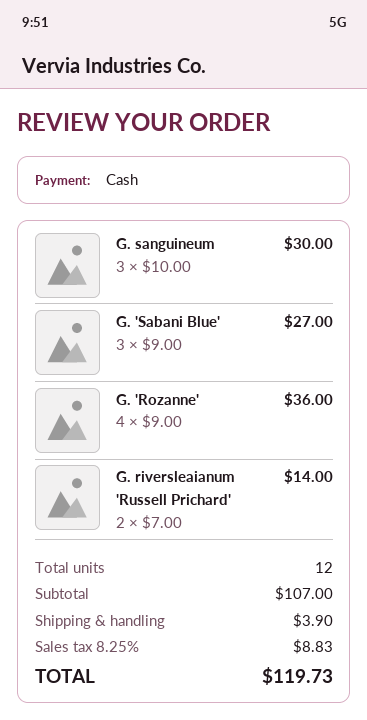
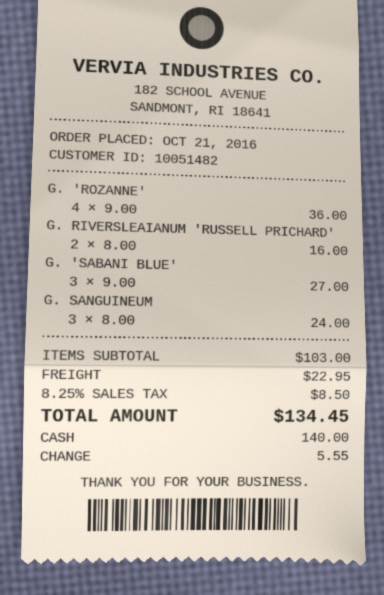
G. sanguineum: 3 x 10.00 = 30.00 -> 3 x 8.00 = 24.00
G. riversleaianum 'Russell Prichard': 2 x 7.00 = 14.00 -> 2 x 8.00 = 16.00
subtotal: 107.00 -> 103.00
shipping: 3.90 -> 22.95
tax: 8.25% = 8.83 -> 8.25% = 8.50
total: 119.73 -> 134.45

